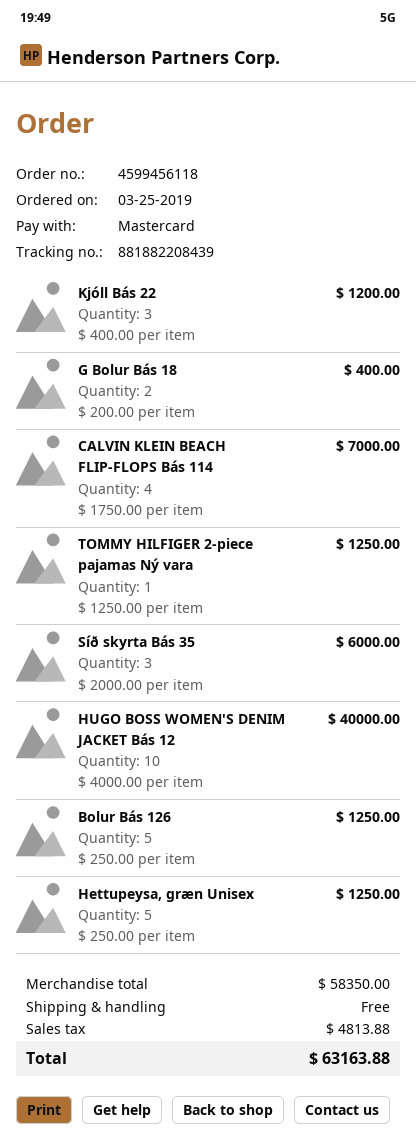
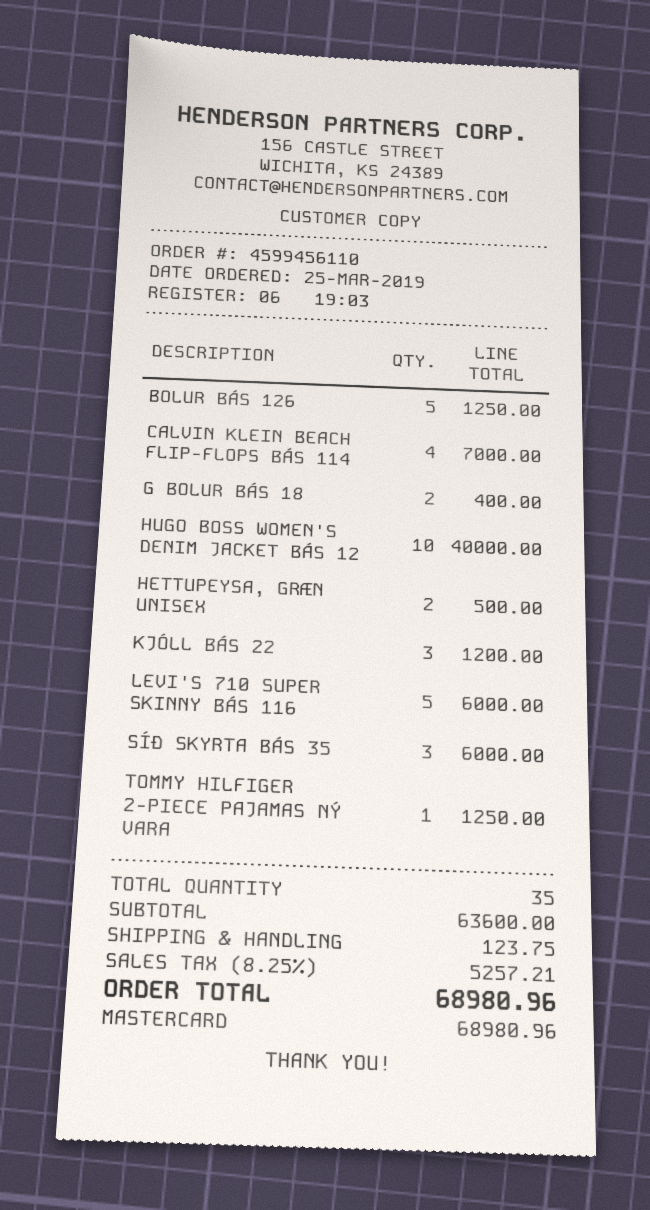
order number: 4599456118 -> 4599456110
Hettupeysa, græn Unisex: 5 for 1250.00 -> 2 for 500.00
LEVI'S 710 SUPER SKINNY BÁS 116: none -> 5 for 6000.00
subtotal: 58350.00 -> 63600.00
shipping: 0.00 -> 123.75
tax: 4813.88 -> 5257.21
total: 63163.88 -> 68980.96

